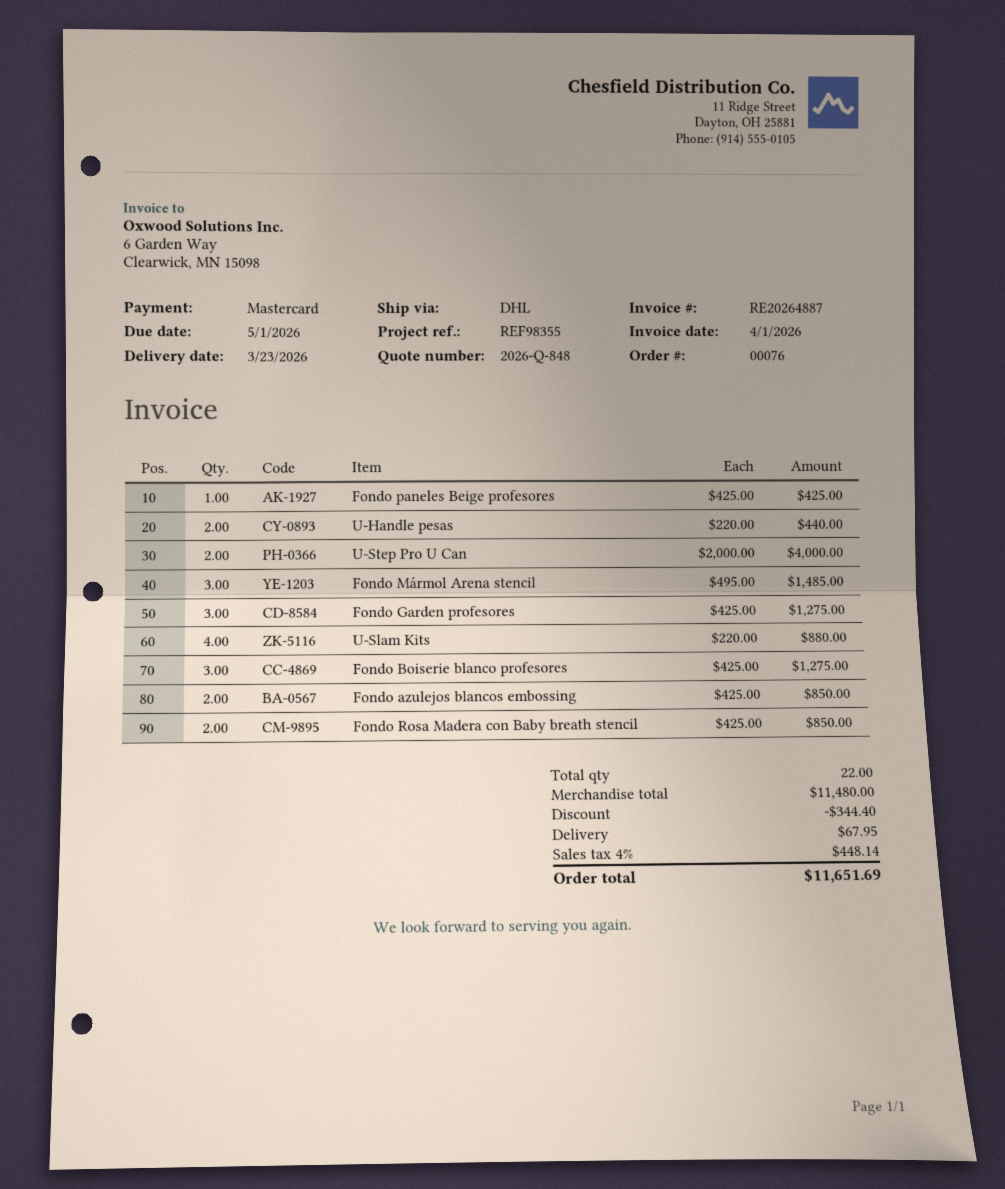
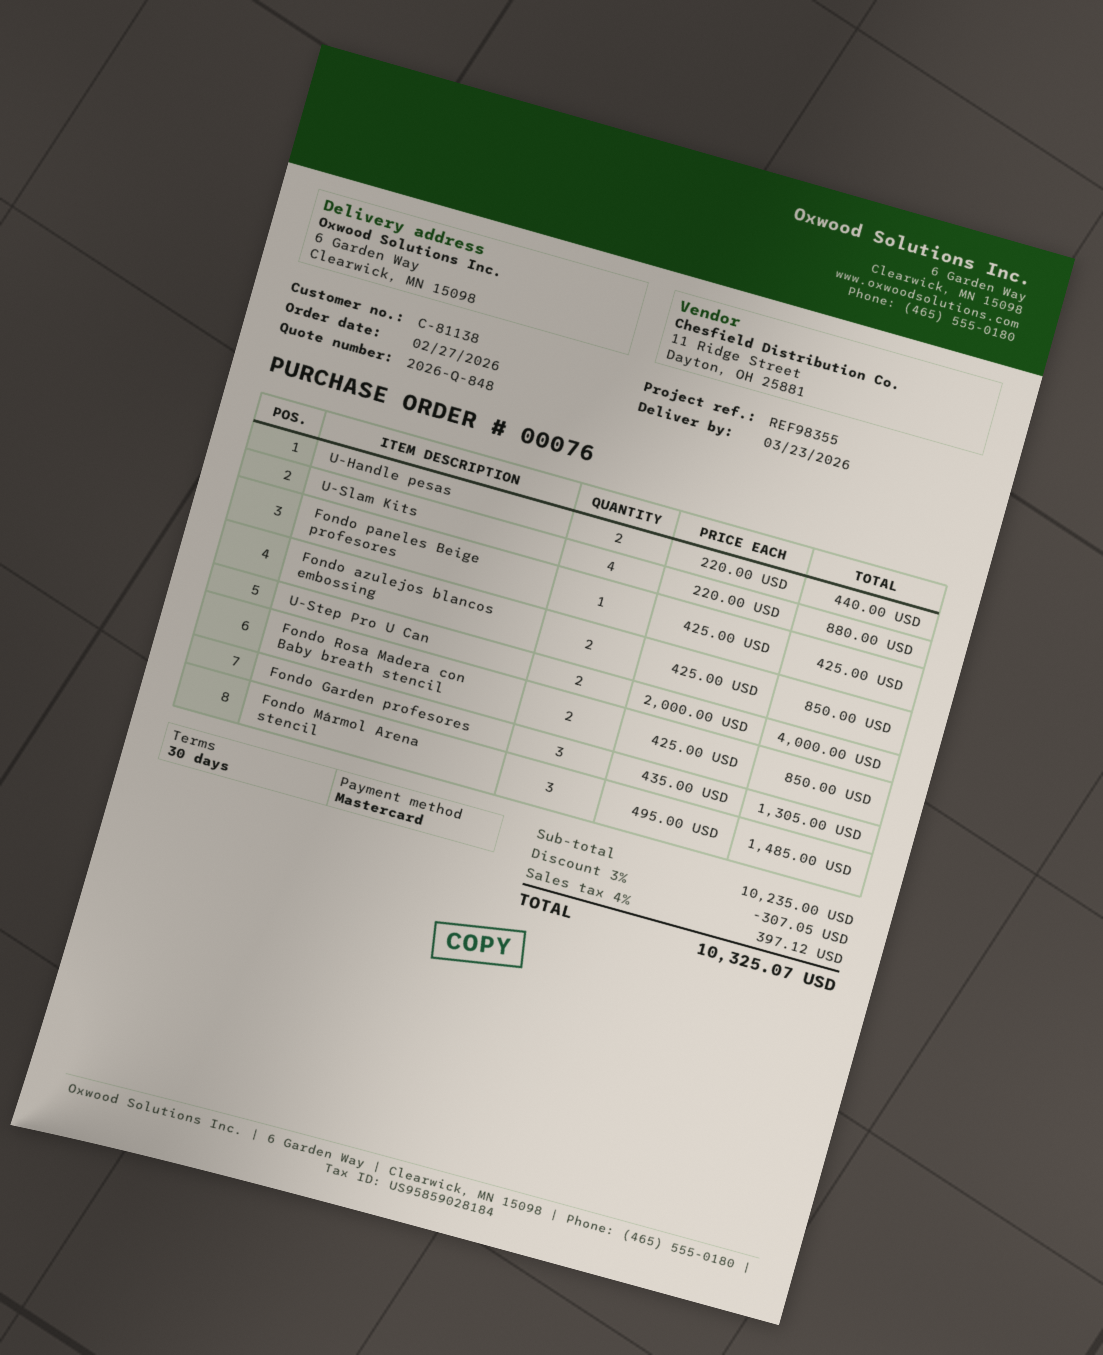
Fondo Garden profesores: 3 x 425.00 = 1275.00 -> 3 x 435.00 = 1305.00
Fondo Boiserie blanco profesores: 3 x 425.00 = 1275.00 -> none
subtotal: 11480.00 -> 10235.00
discount: 344.40 -> 307.05
shipping: 67.95 -> none
tax: 4% = 448.14 -> 4% = 397.12
total: 11651.69 -> 10325.07

